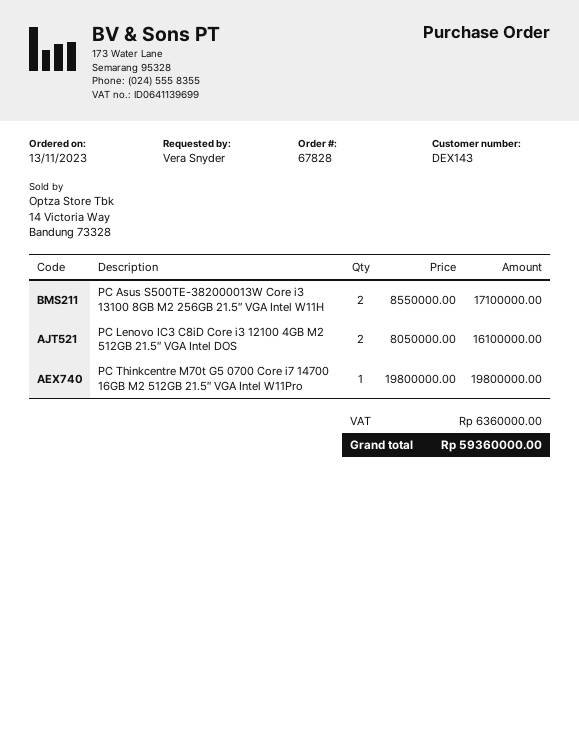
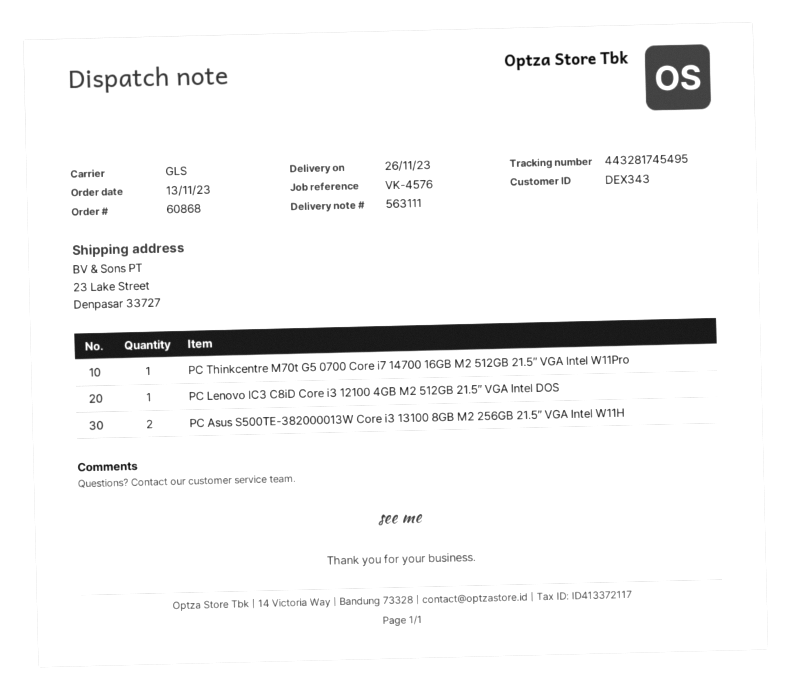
order number: 67828 -> 60868
customer number: DEX143 -> DEX343
PC Lenovo IC3 C8iD Core i3 12100 4GB M2 512GB 21.5″ VGA Intel DOS: 2 -> 1

